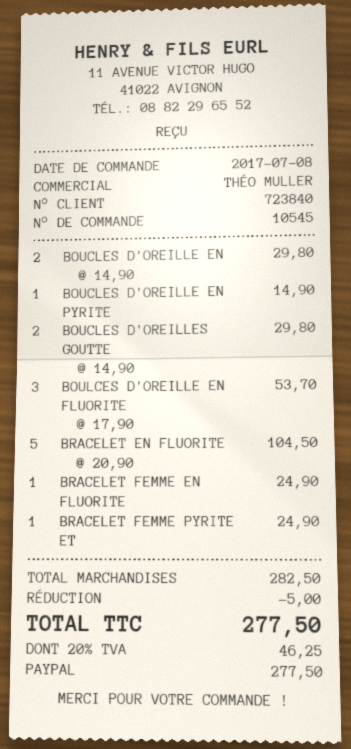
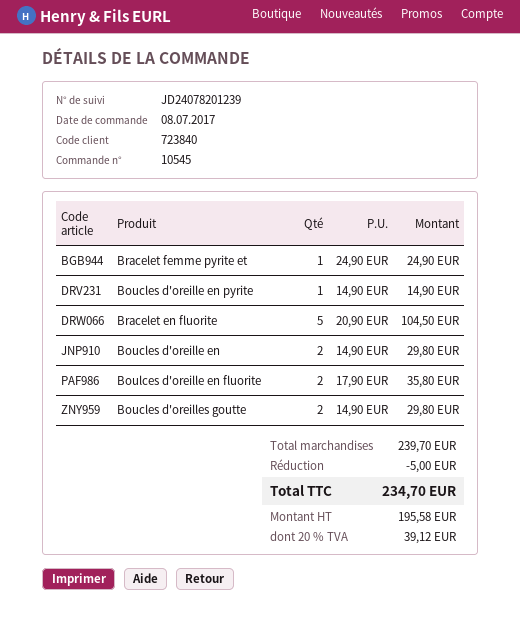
BOULCES D'OREILLE EN FLUORITE: 3 x 17.90 = 53.70 -> 2 x 17.90 = 35.80
BRACELET FEMME EN FLUORITE: 1 x 24.90 = 24.90 -> none
subtotal: 282.50 -> 239.70
tax: 20% = 46.25 -> 20% = 39.12
total: 277.50 -> 234.70

